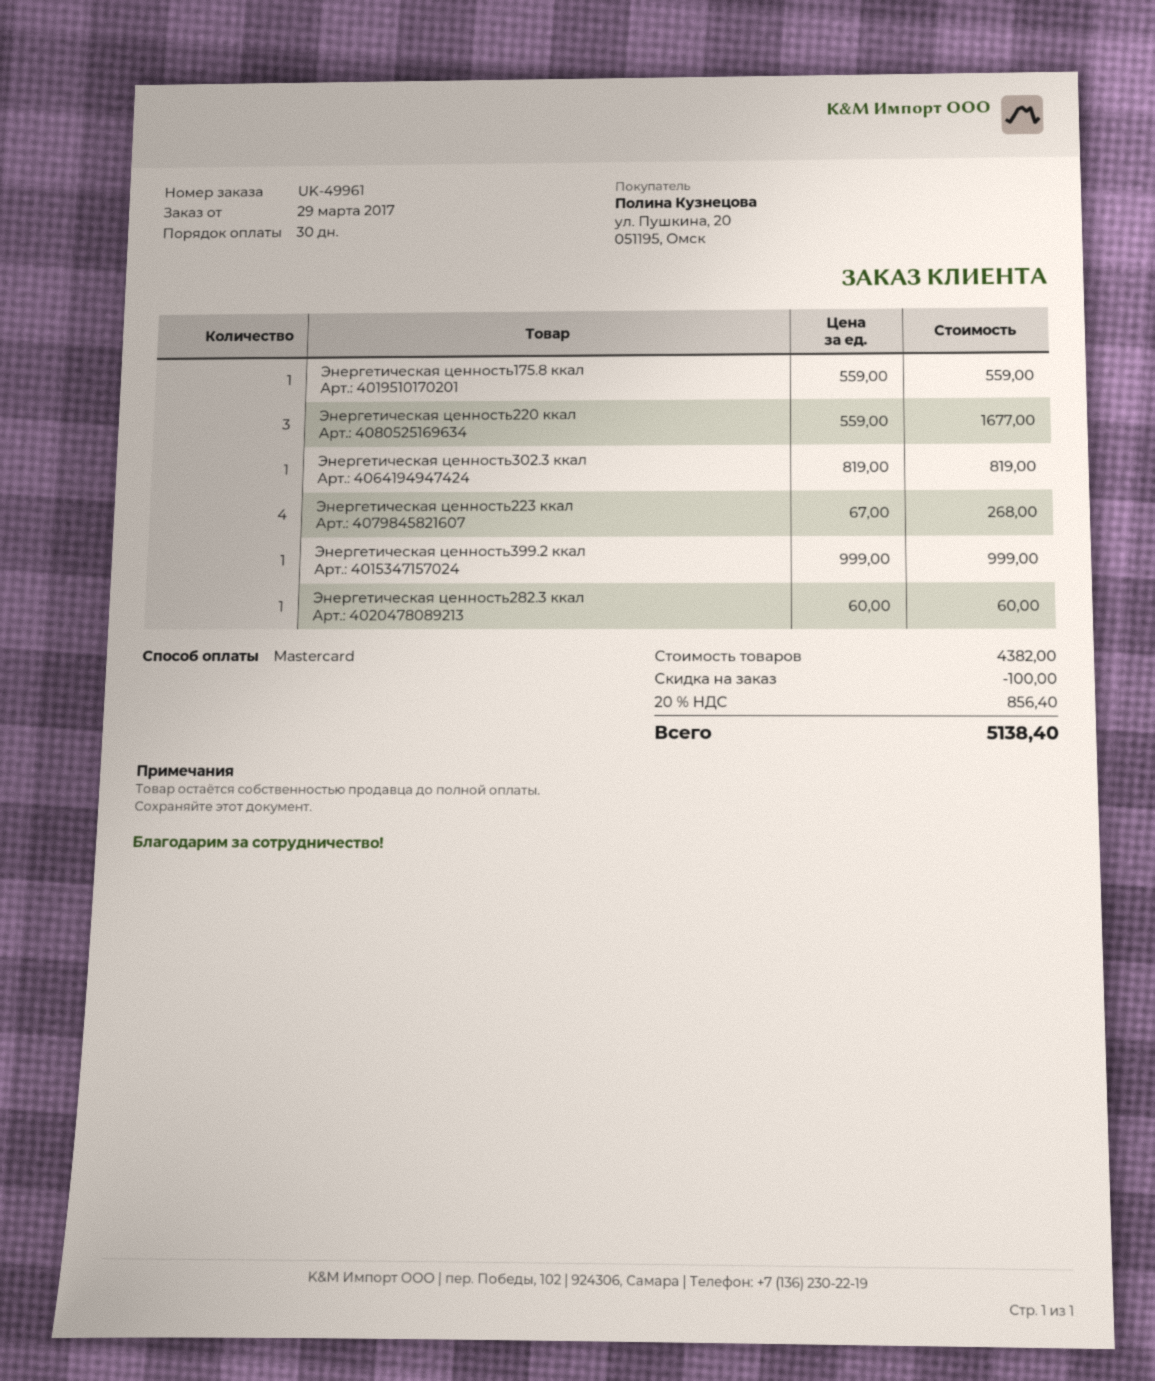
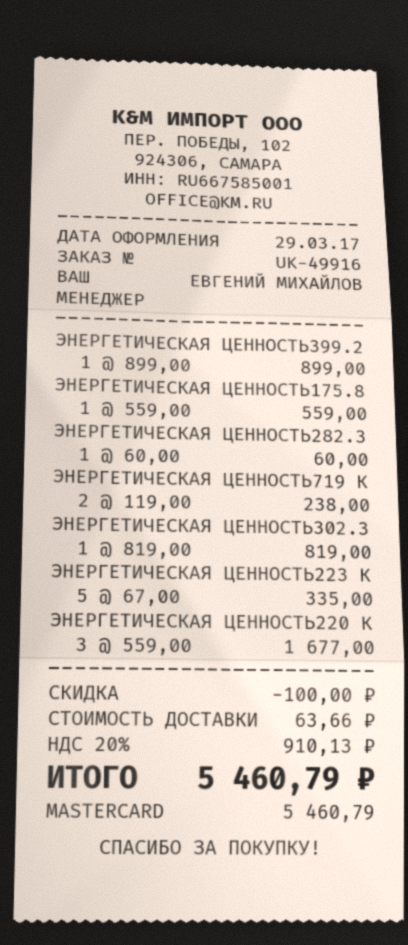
order number: UK-49961 -> UK-49916
Энергетическая ценность223 ккал: 4 x 67.00 = 268.00 -> 5 x 67.00 = 335.00
Энергетическая ценность399.2 ккал: 1 x 999.00 = 999.00 -> 1 x 899.00 = 899.00
ЭНЕРГЕТИЧЕСКАЯ ЦЕННОСТЬ719 К: none -> 2 x 119.00 = 238.00
shipping: none -> 63.66
tax: 20% = 856.40 -> 20% = 910.13
total: 5138.40 -> 5460.79

